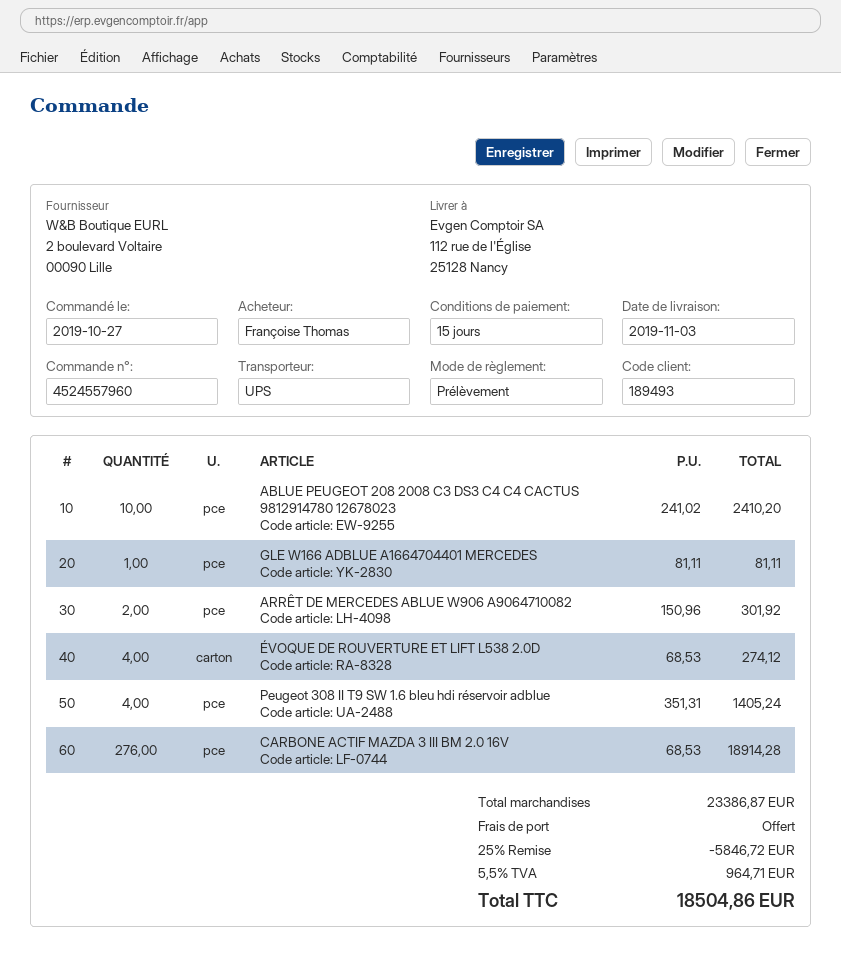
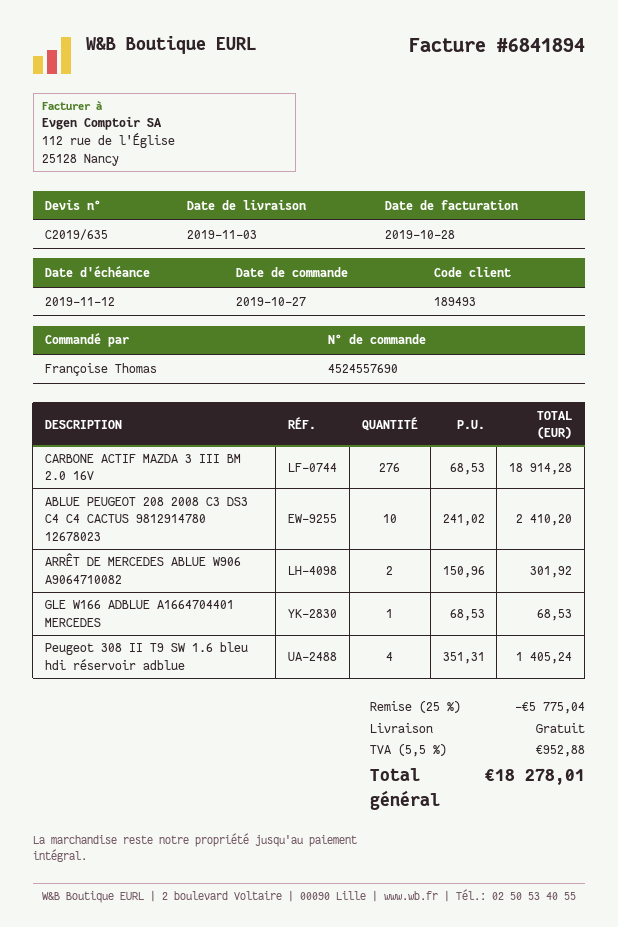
order number: 4524557960 -> 4524557690
GLE W166 ADBLUE A1664704401 MERCEDES: 1 x 81.11 = 81.11 -> 1 x 68.53 = 68.53
ÉVOQUE DE ROUVERTURE ET LIFT L538 2.0D: 4 x 68.53 = 274.12 -> none
discount: 25% = 5846.72 -> 25% = 5775.04
tax: 5.5% = 964.71 -> 5.5% = 952.88
total: 18504.86 -> 18278.01

